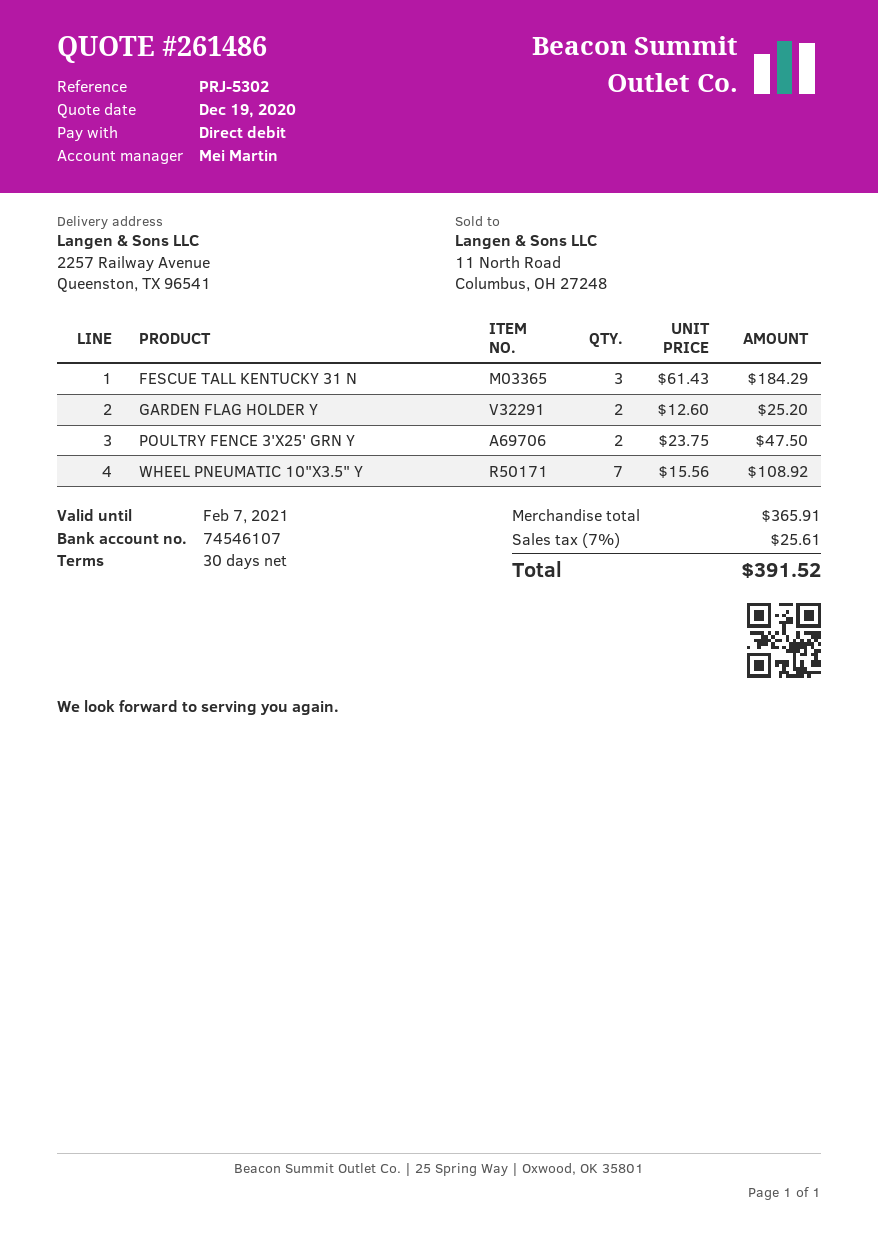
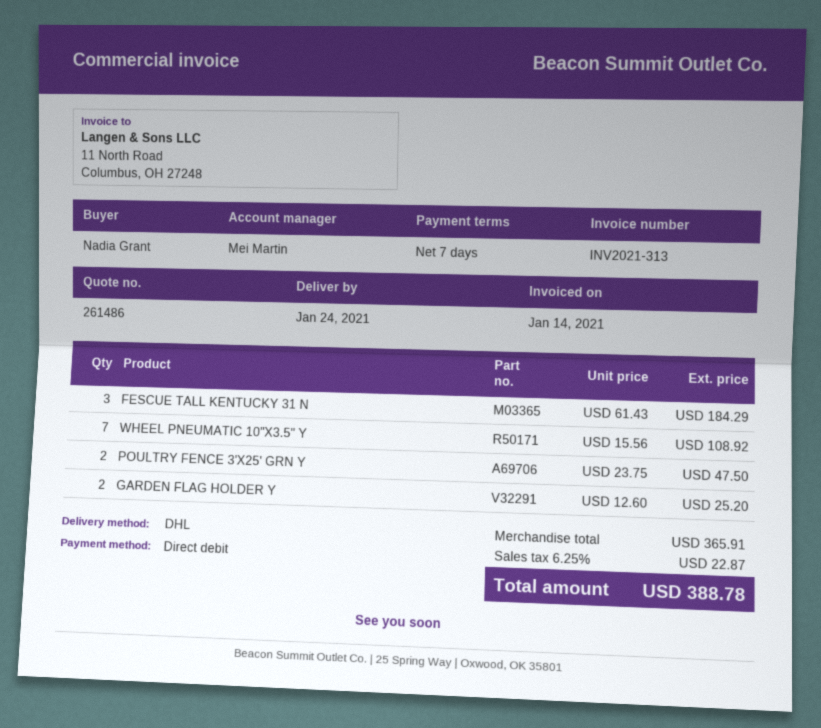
payment terms: 30 days -> 7 days
tax: 7% = 25.61 -> 6.25% = 22.87
total: 391.52 -> 388.78

